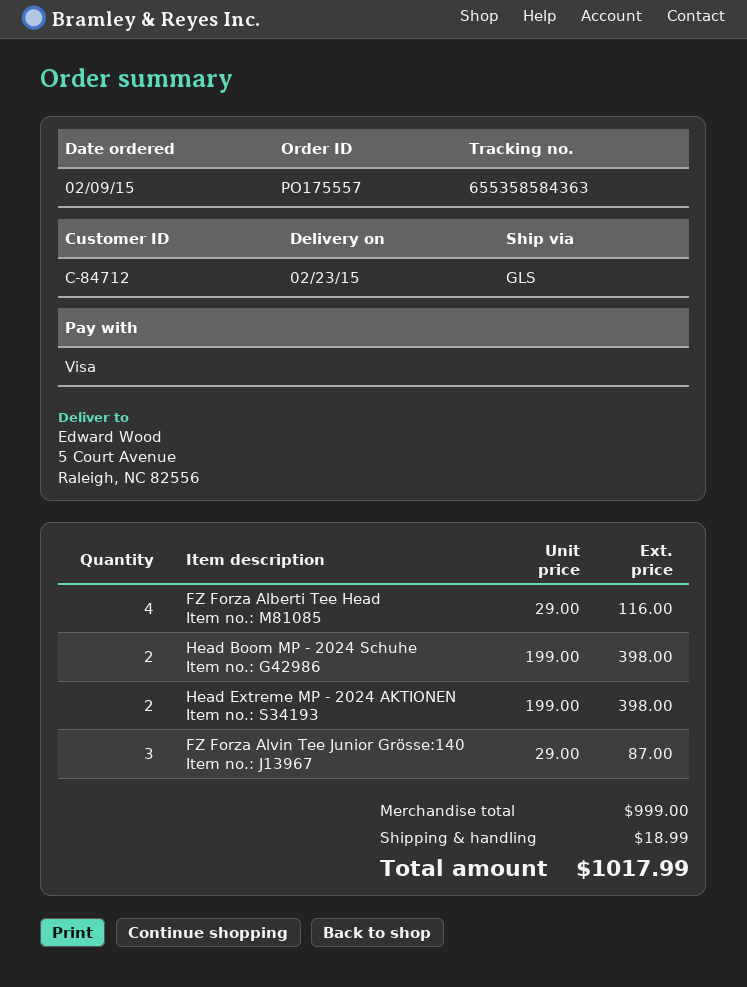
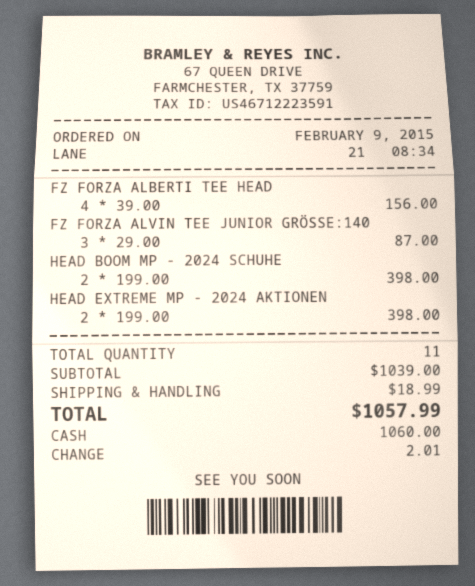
payment method: Visa -> cash
FZ Forza Alberti Tee Head: 4 x 29.00 = 116.00 -> 4 x 39.00 = 156.00
subtotal: 999.00 -> 1039.00
total: 1017.99 -> 1057.99

